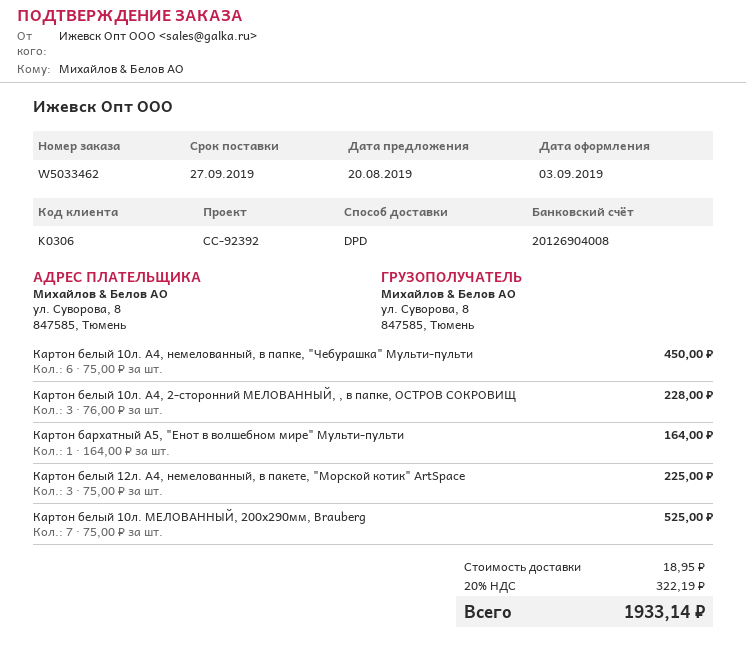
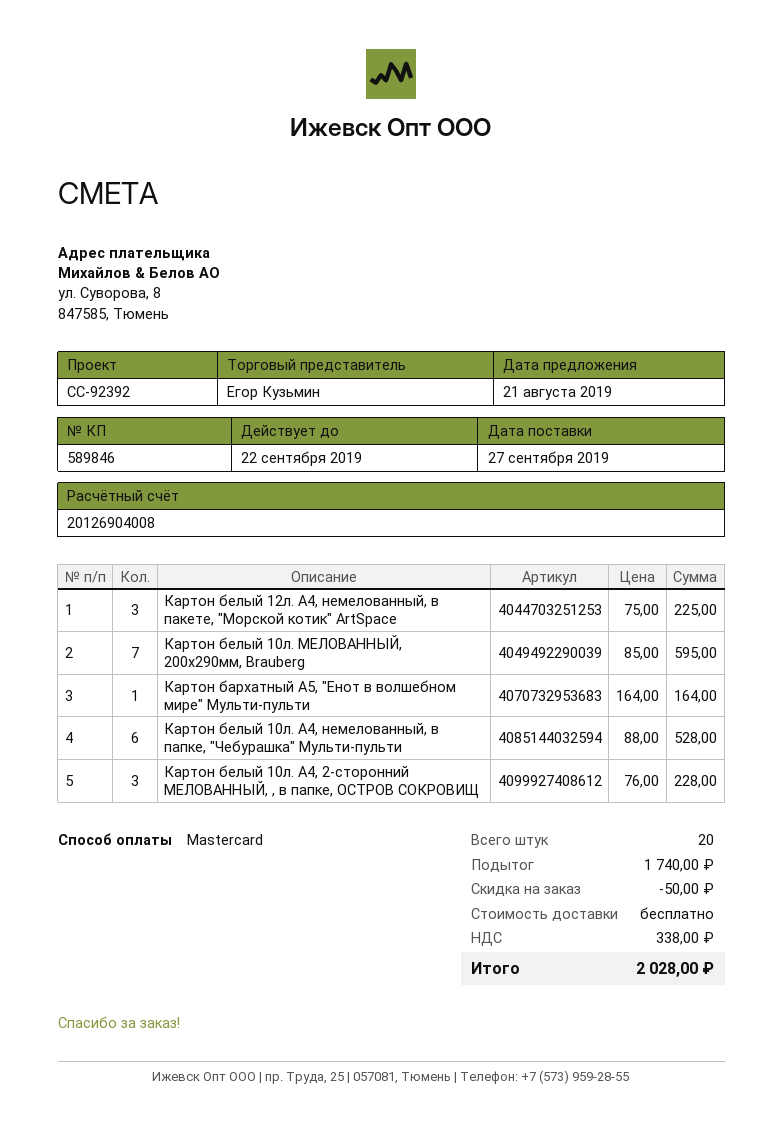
quote date: 2019-08-20 -> 2019-08-21
Картон белый 10л. А4, немелованный, в папке, "Чебурашка" Мульти-пульти: 6 x 75.00 = 450.00 -> 6 x 88.00 = 528.00
Картон белый 10л. МЕЛОВАННЫЙ, 200х290мм, Brauberg: 7 x 75.00 = 525.00 -> 7 x 85.00 = 595.00
discount: none -> 50.00
shipping: 18.95 -> 0.00
tax: 322.19 -> 338.00
total: 1933.14 -> 2028.00

